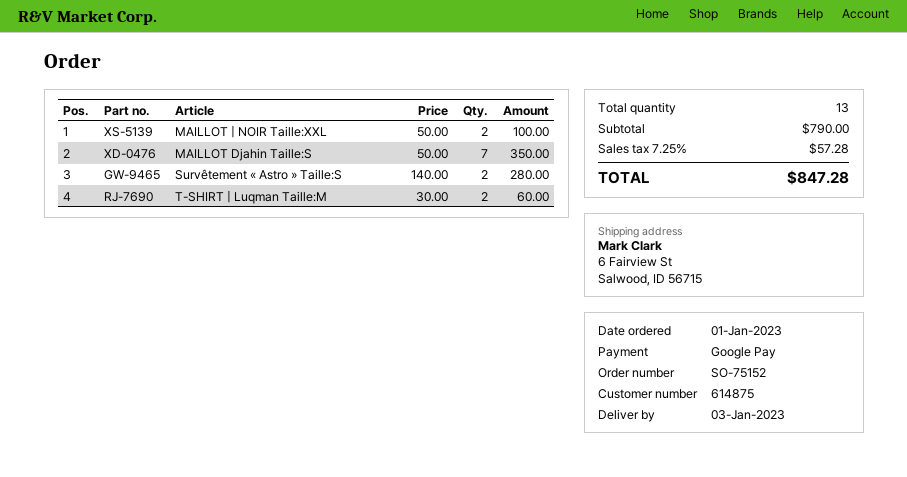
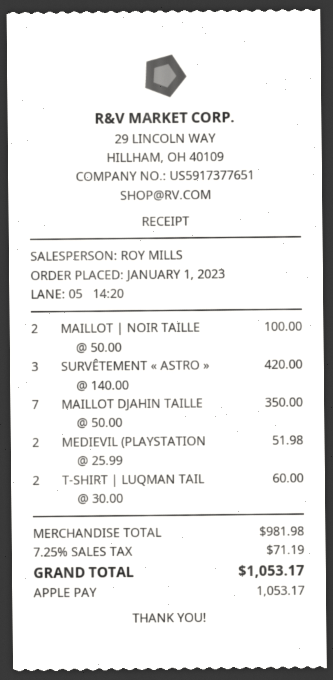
payment method: Google Pay -> Apple Pay
Survêtement « Astro » Taille:S: 2 x 140.00 = 280.00 -> 3 x 140.00 = 420.00
MEDIEVIL (PLAYSTATION: none -> 2 x 25.99 = 51.98
subtotal: 790.00 -> 981.98
tax: 7.25% = 57.28 -> 7.25% = 71.19
total: 847.28 -> 1053.17

